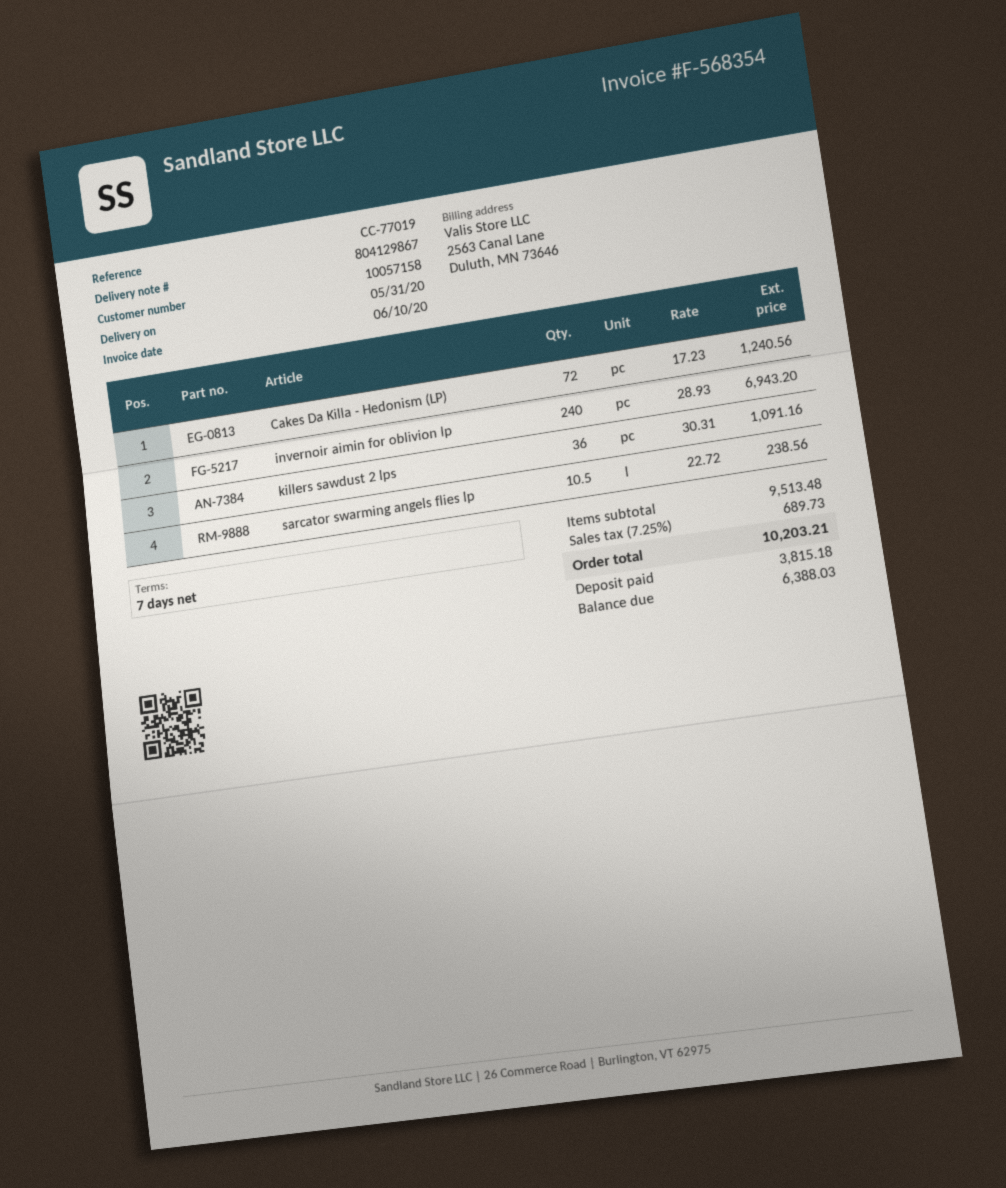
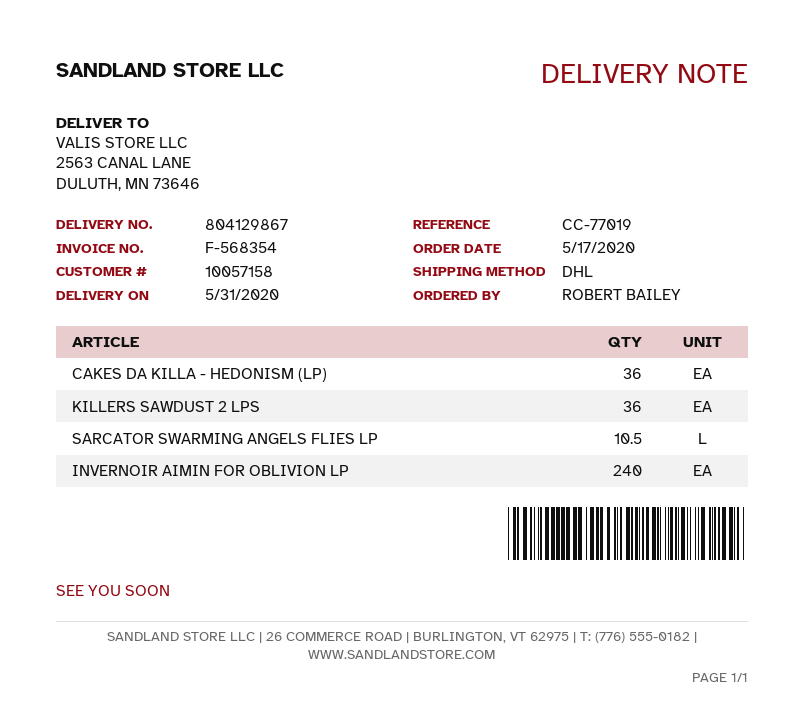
Cakes Da Killa - Hedonism (LP): 72 -> 36

